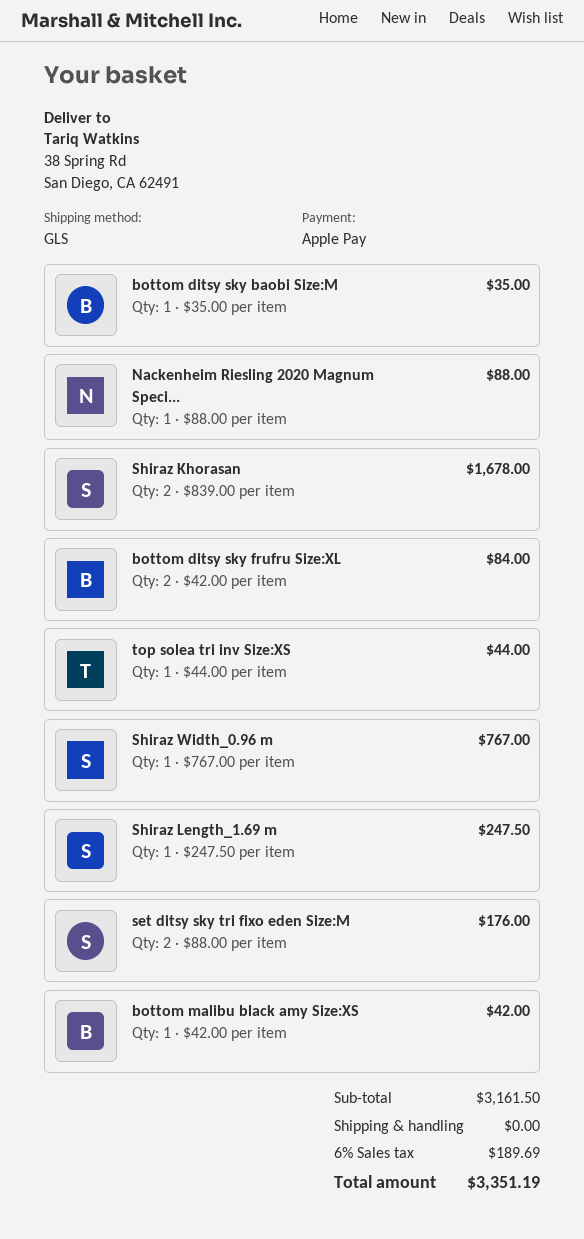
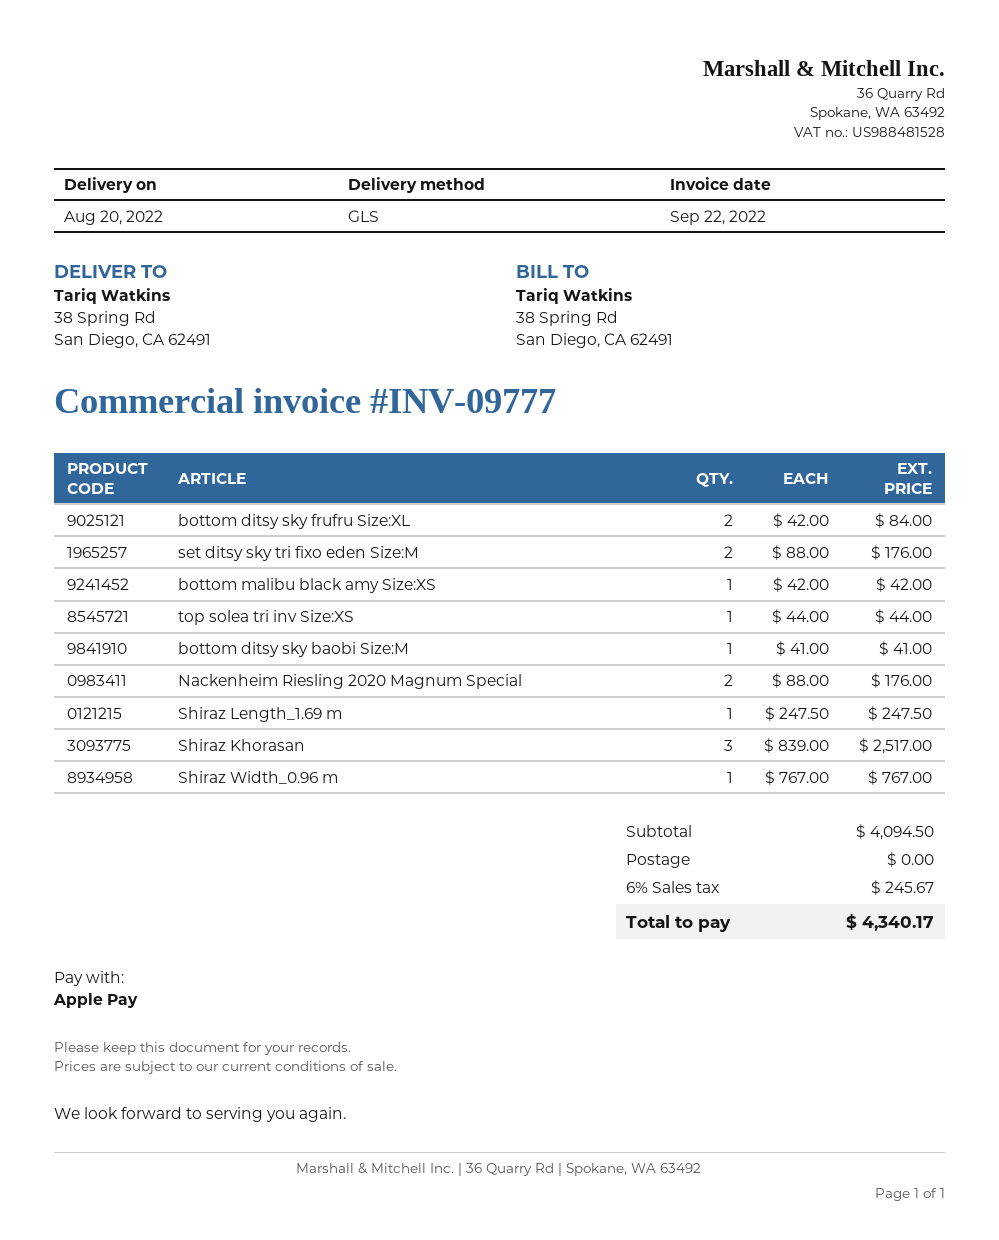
bottom ditsy sky baobi Size:M: 1 x 35.00 = 35.00 -> 1 x 41.00 = 41.00
Nackenheim Riesling 2020 Magnum Speci...: 1 x 88.00 = 88.00 -> 2 x 88.00 = 176.00
Shiraz Khorasan: 2 x 839.00 = 1678.00 -> 3 x 839.00 = 2517.00
subtotal: 3161.50 -> 4094.50
tax: 6% = 189.69 -> 6% = 245.67
total: 3351.19 -> 4340.17

